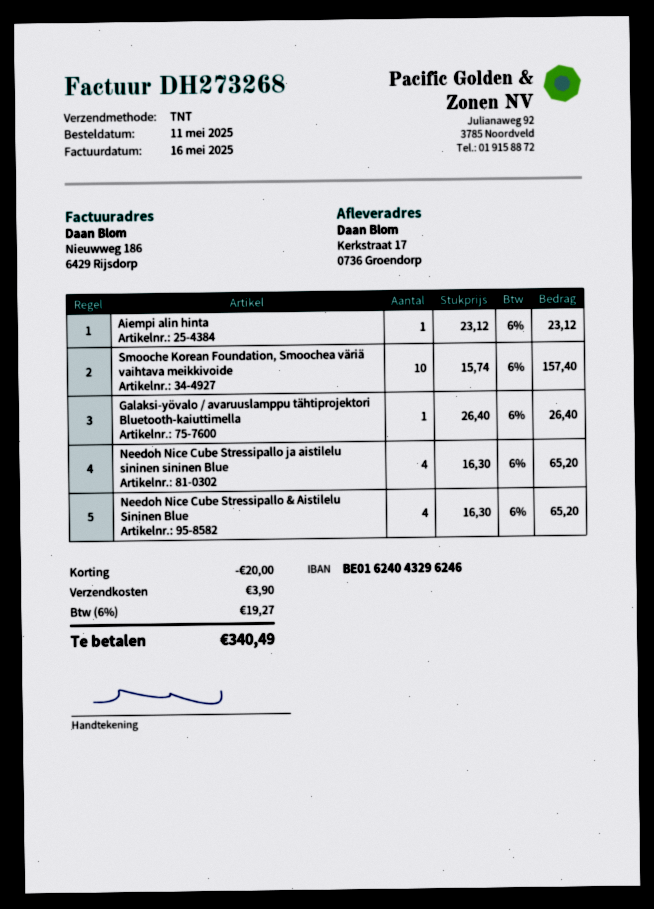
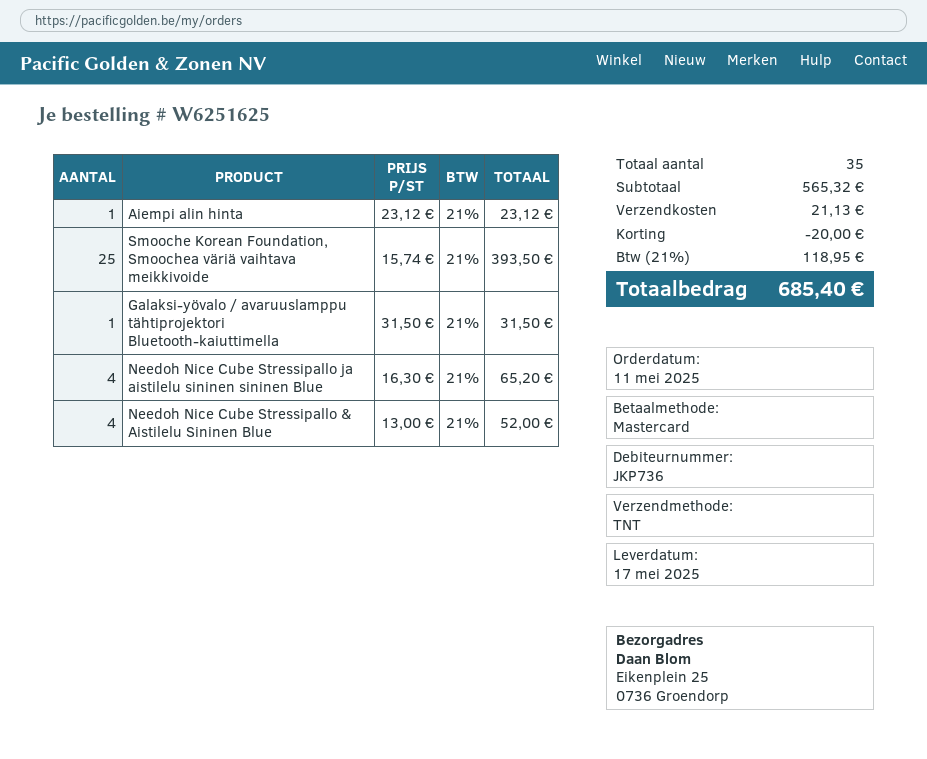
ship to: Kerkstraat 17, 0736 Groendorp -> Eikenplein 25, 0736 Groendorp
Smooche Korean Foundation, Smoochea väriä vaihtava meikkivoide: 10 x 15.74 = 157.40 -> 25 x 15.74 = 393.50
Galaksi-yövalo / avaruuslamppu tähtiprojektori Bluetooth-kaiuttimella: 1 x 26.40 = 26.40 -> 1 x 31.50 = 31.50
Needoh Nice Cube Stressipallo & Aistilelu Sininen Blue: 4 x 16.30 = 65.20 -> 4 x 13.00 = 52.00
shipping: 3.90 -> 21.13
tax: 6% = 19.27 -> 21% = 118.95
total: 340.49 -> 685.40

